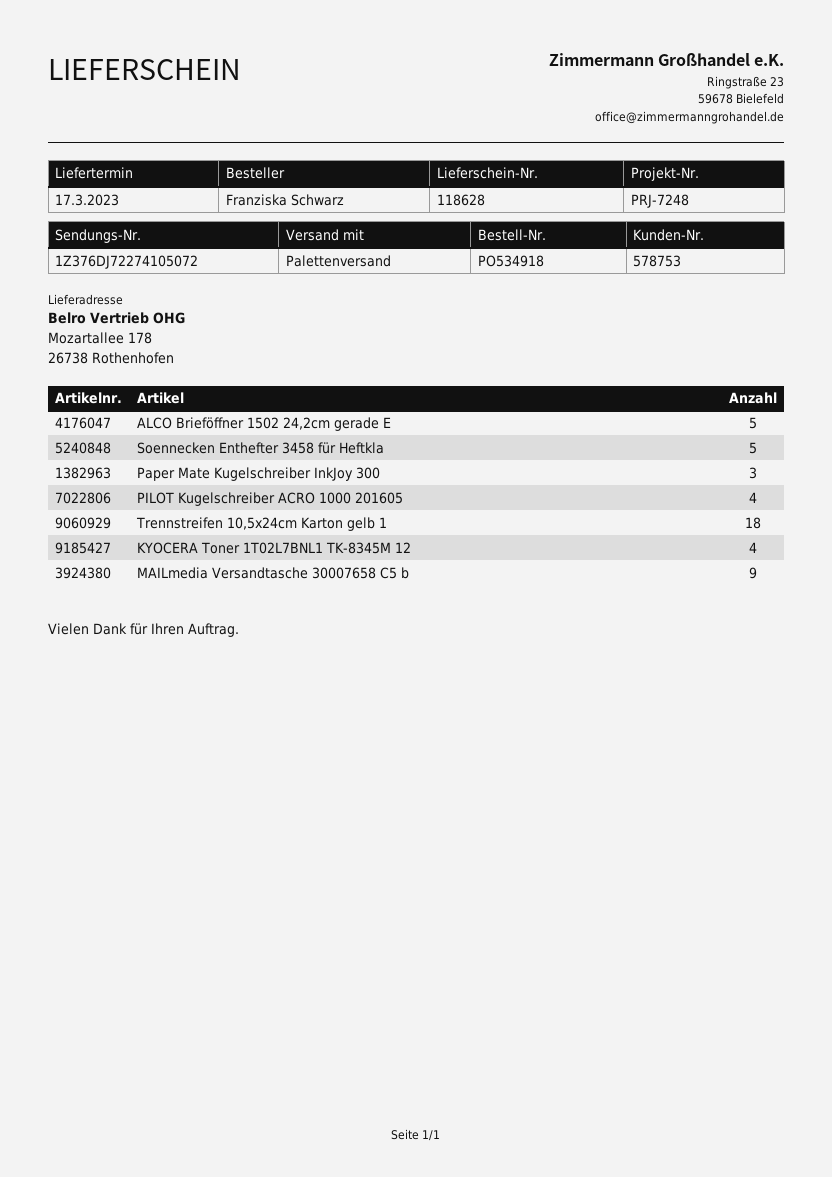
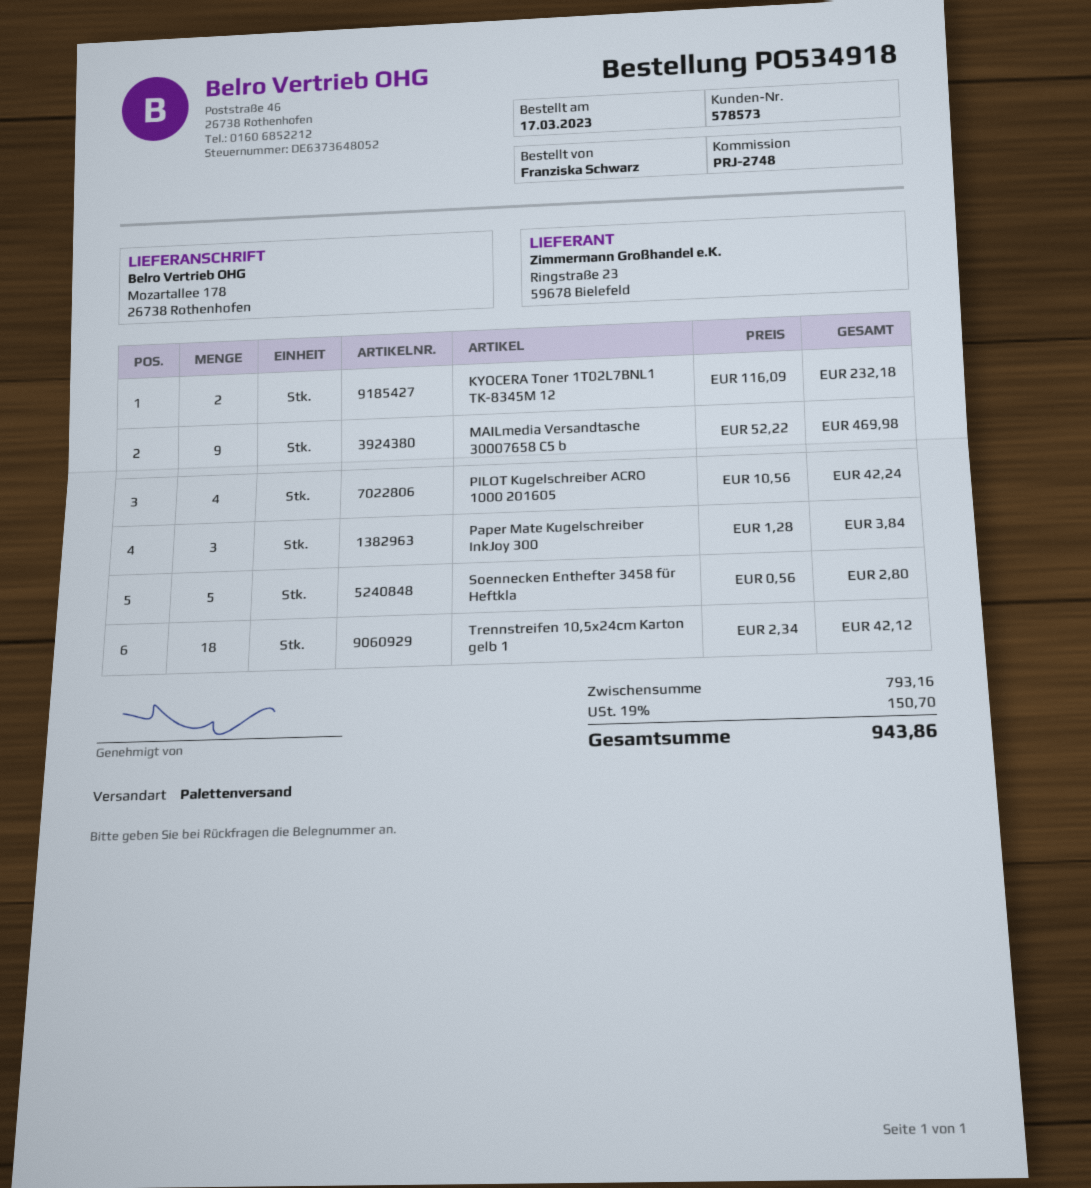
customer number: 578753 -> 578573
reference: PRJ-7248 -> PRJ-2748
ALCO Brieföffner 1502 24,2cm gerade E: 5 -> none
KYOCERA Toner 1T02L7BNL1 TK-8345M 12: 4 -> 2

